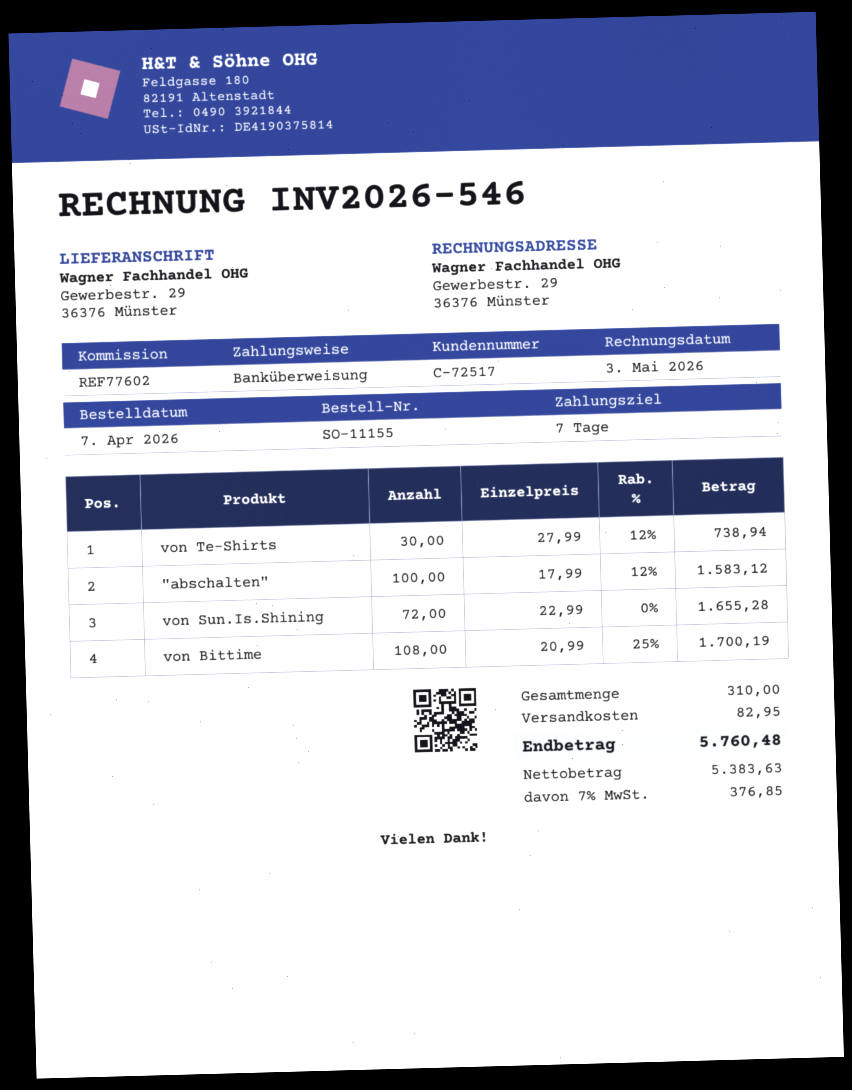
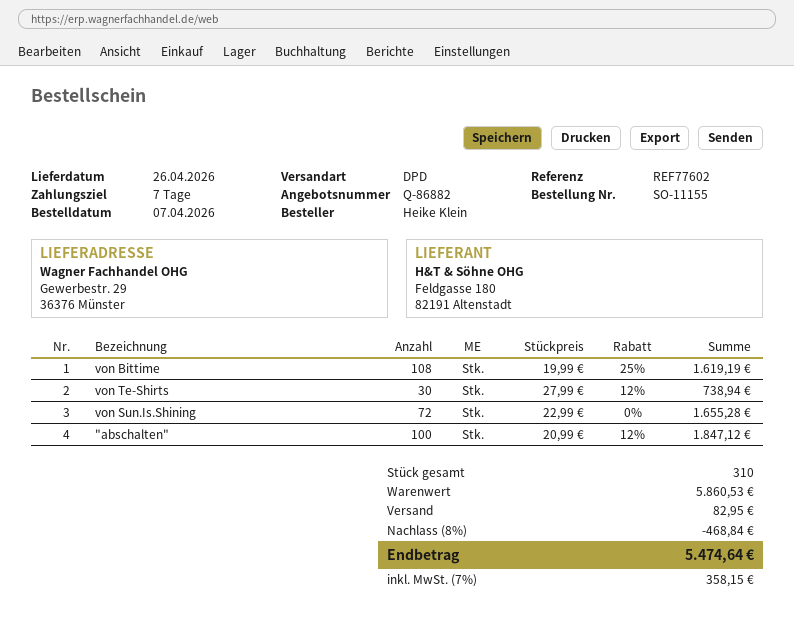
"abschalten": 100 x 17.99 - 12% = 1583.12 -> 100 x 20.99 - 12% = 1847.12
von Bittime: 108 x 20.99 - 25% = 1700.19 -> 108 x 19.99 - 25% = 1619.19
discount: none -> 8% = 468.84
tax: 7% = 376.85 -> 7% = 358.15
total: 5760.48 -> 5474.64

